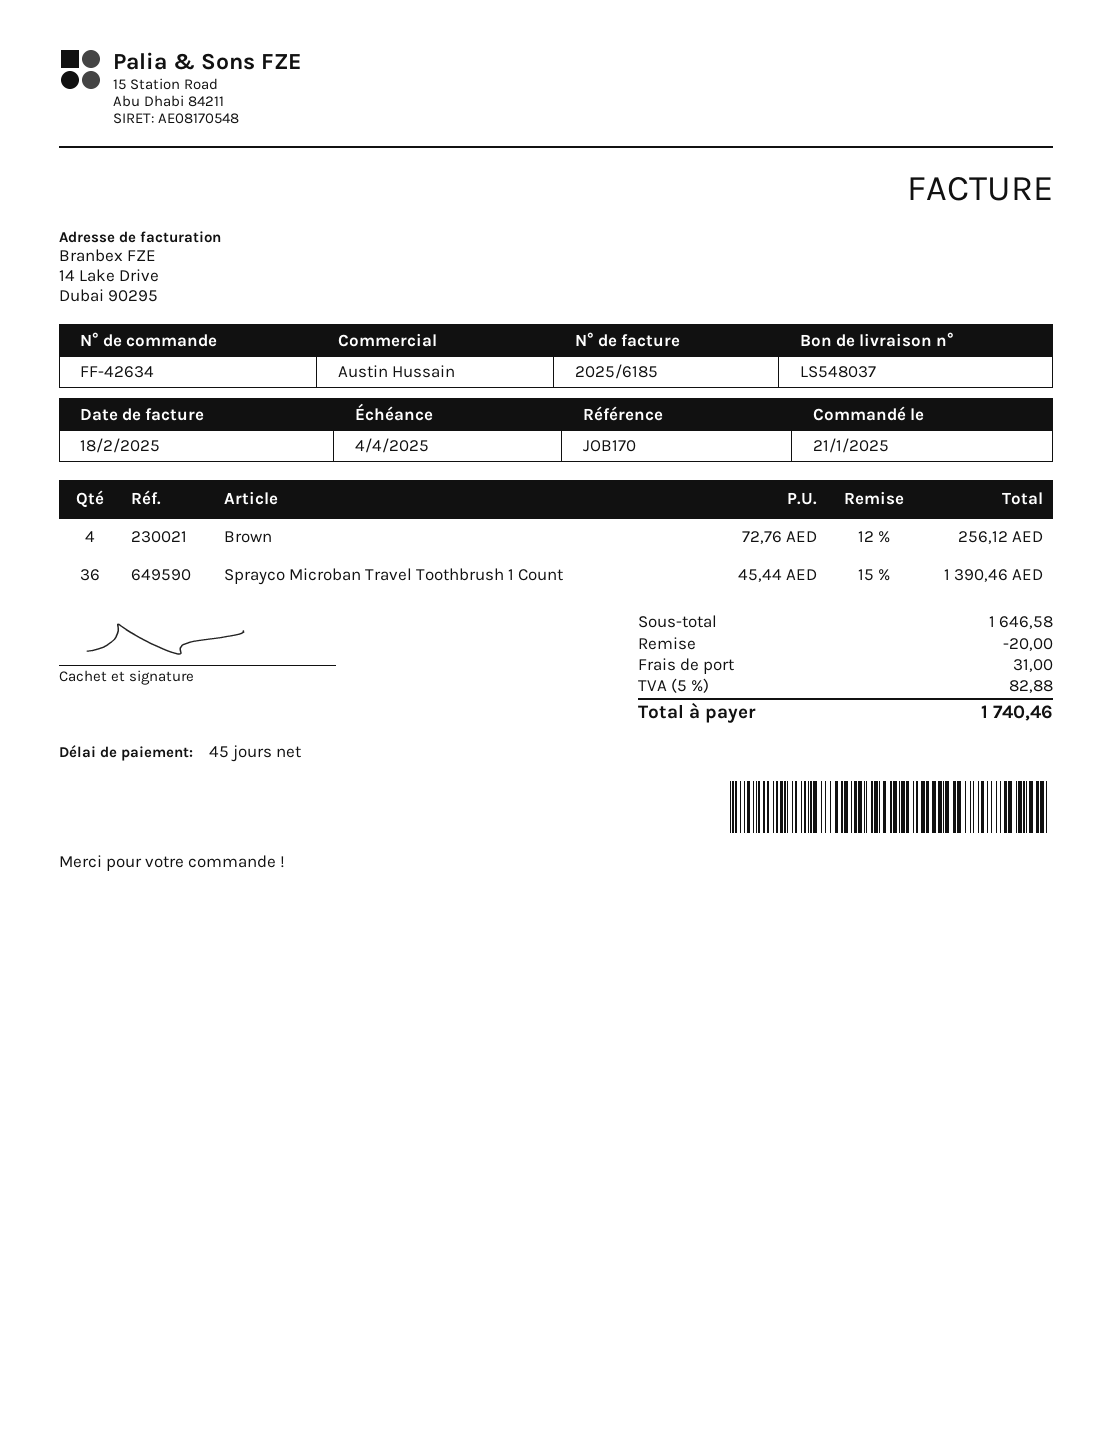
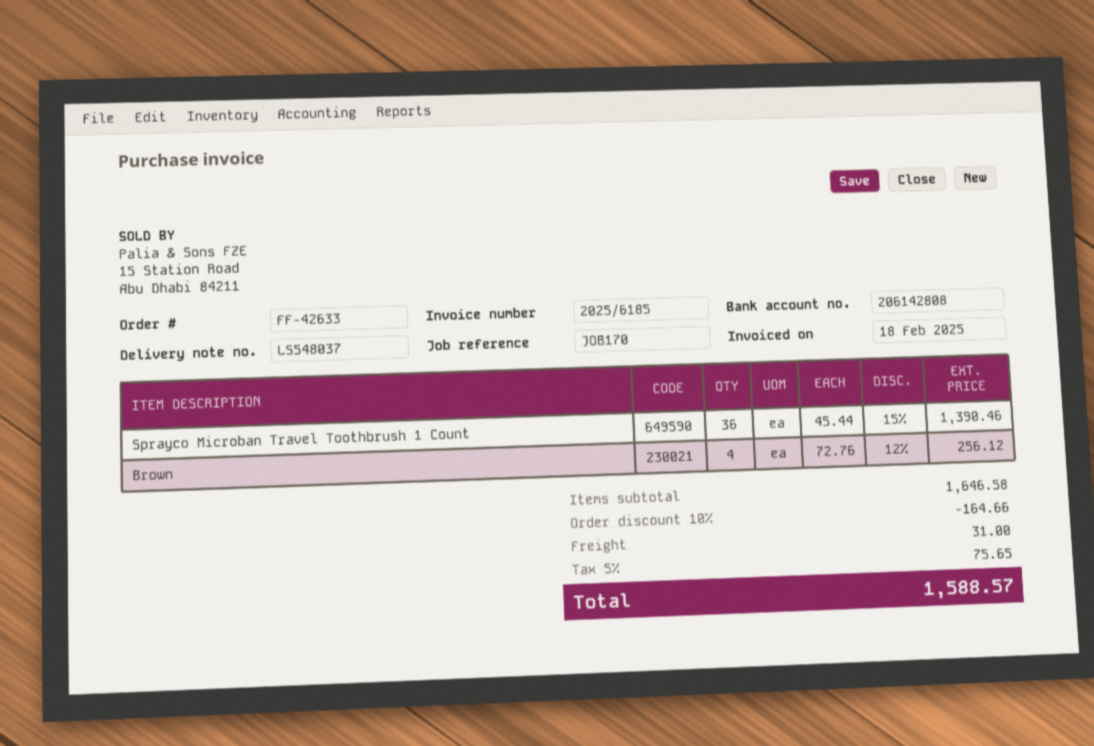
order number: FF-42634 -> FF-42633
discount: 20.00 -> 164.66
tax: 5% = 82.88 -> 5% = 75.65
total: 1740.46 -> 1588.57

